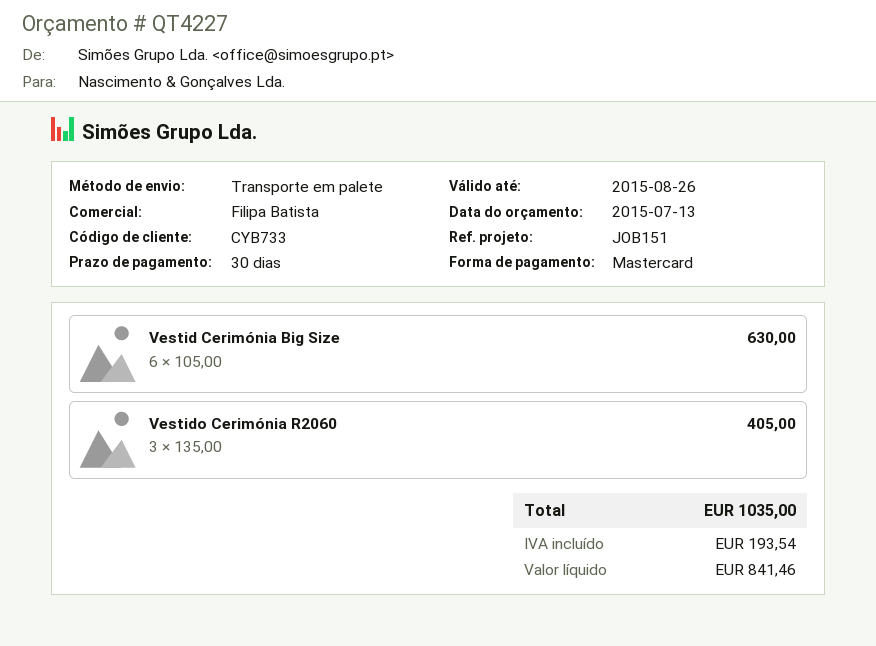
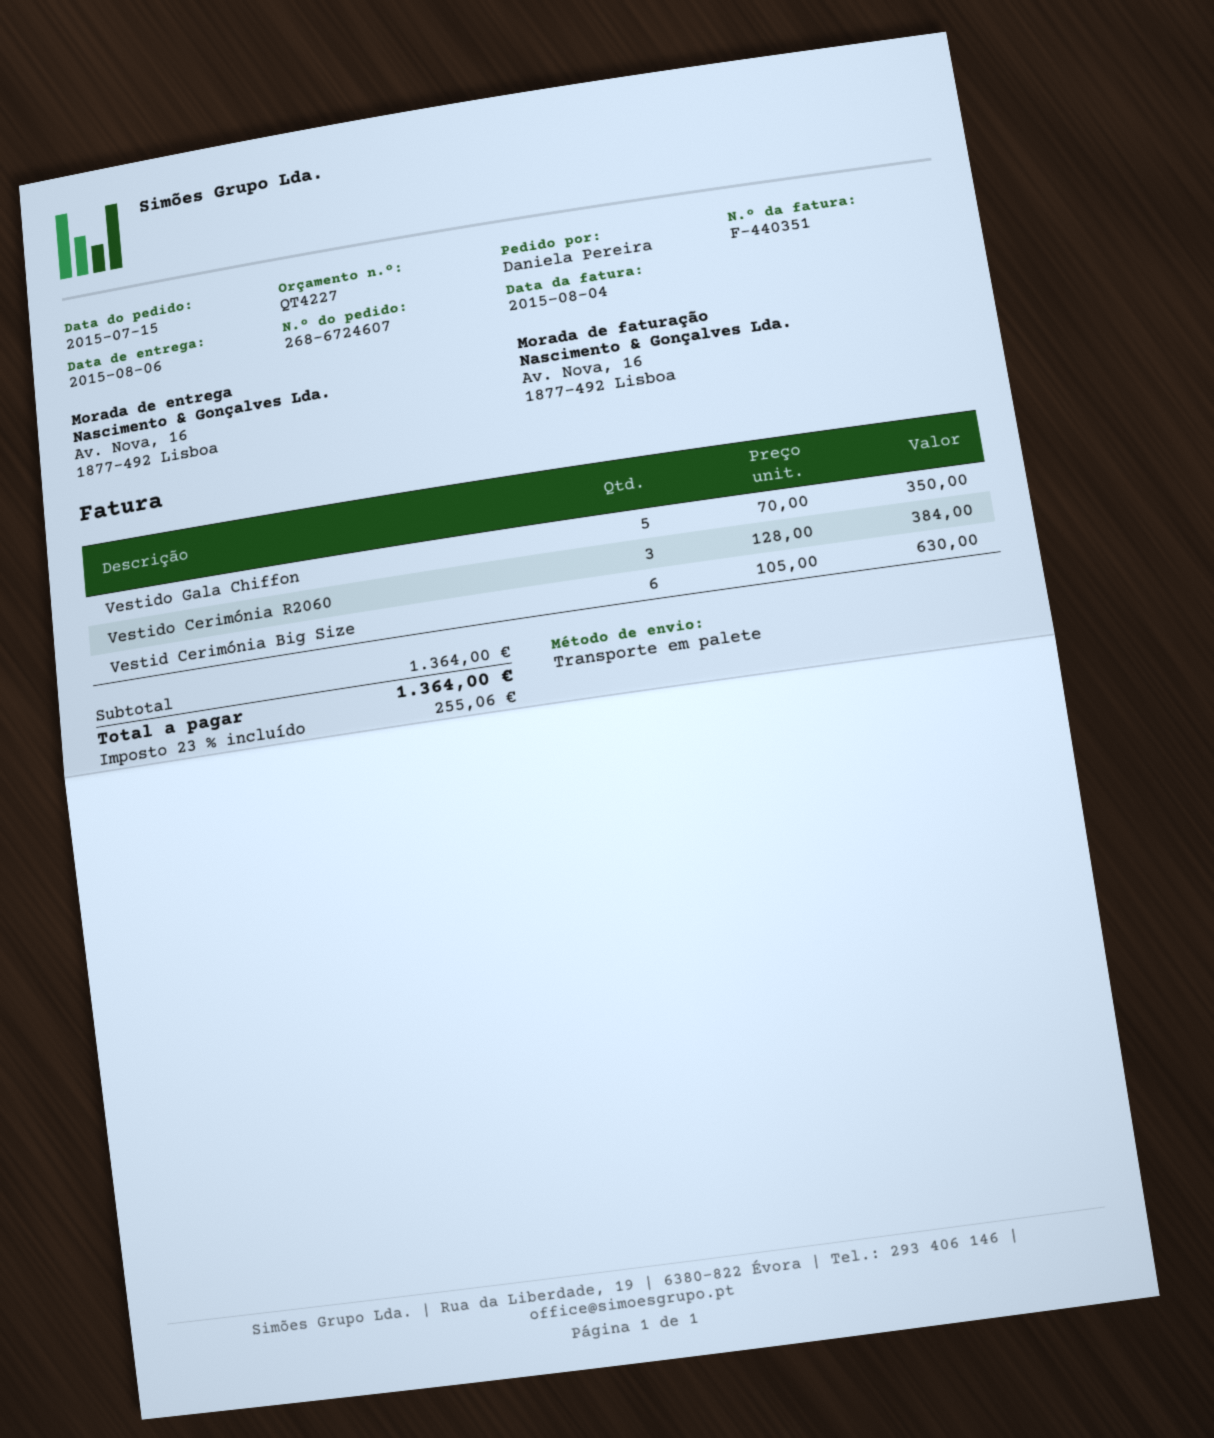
Vestido Cerimónia R2060: 3 x 135.00 = 405.00 -> 3 x 128.00 = 384.00
Vestido Gala Chiffon: none -> 5 x 70.00 = 350.00
tax: 193.54 -> 255.06
total: 1035.00 -> 1364.00

